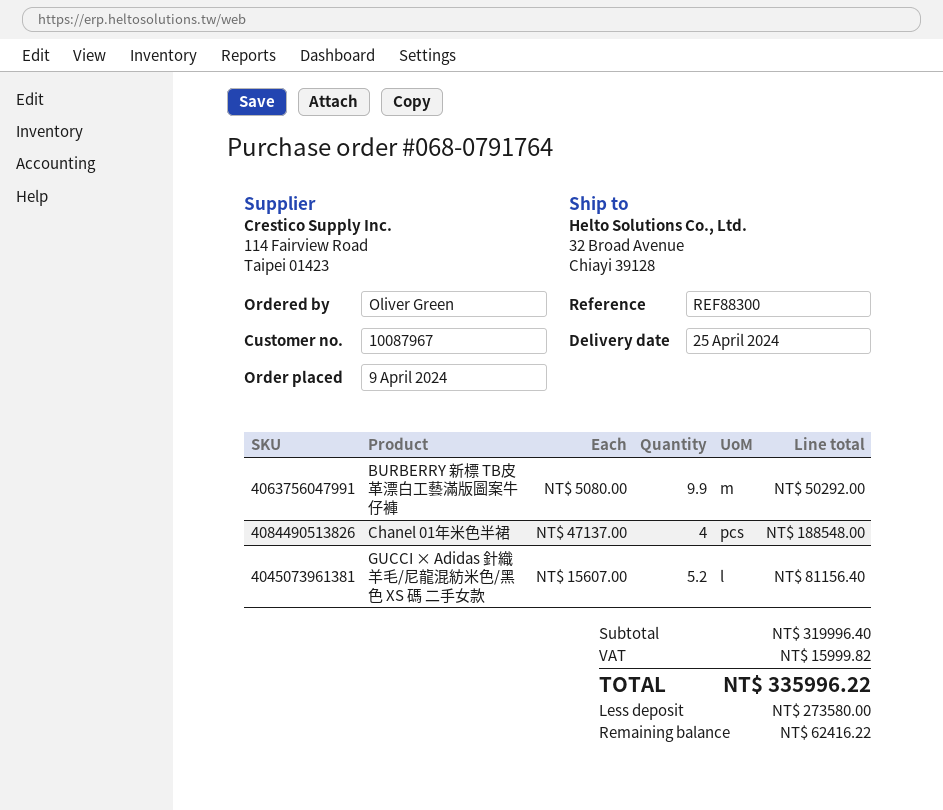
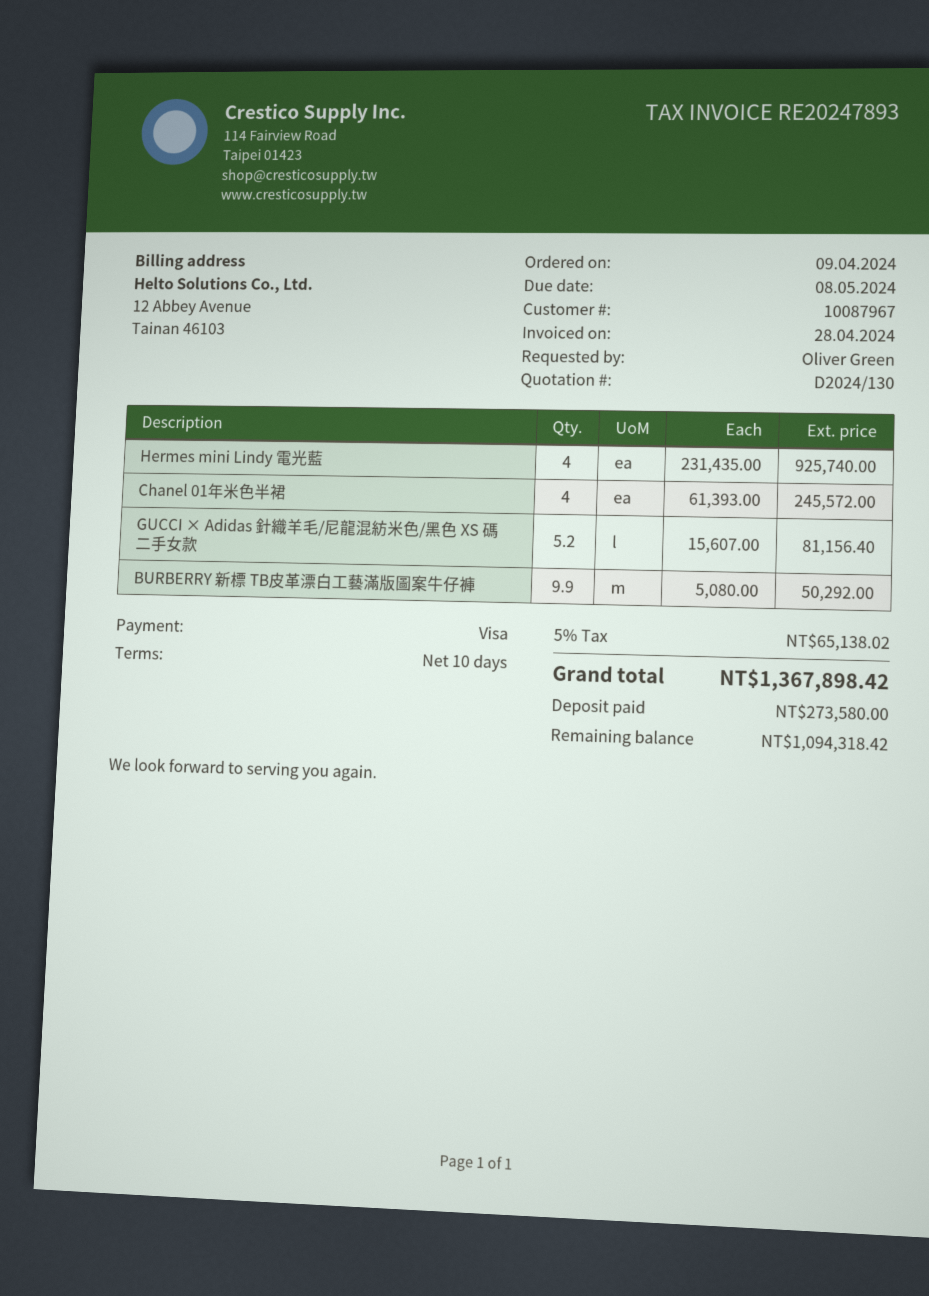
Chanel 01年米色半裙: 4 x 47137.00 = 188548.00 -> 4 x 61393.00 = 245572.00
Hermes mini Lindy 電光藍: none -> 4 x 231435.00 = 925740.00
tax: 15999.82 -> 65138.02
total: 335996.22 -> 1367898.42
balance: 62416.22 -> 1094318.42

